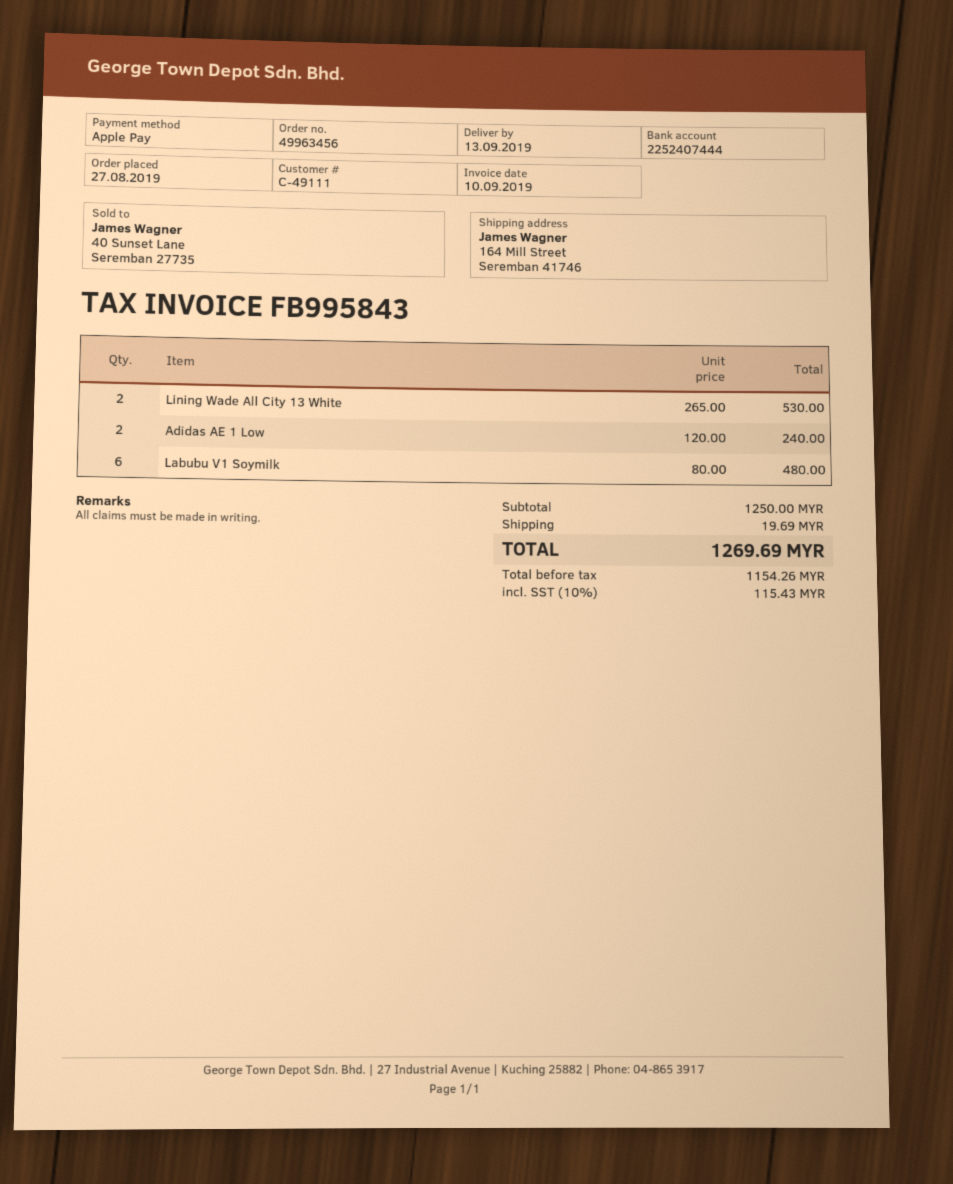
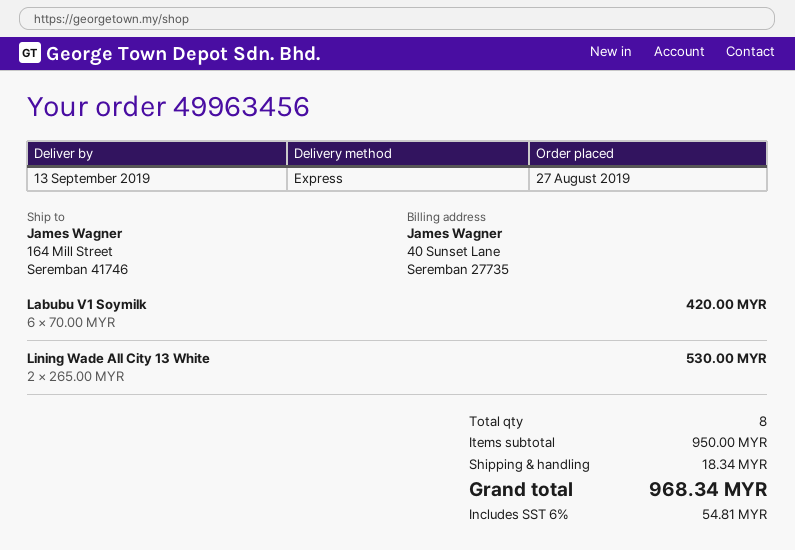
Adidas AE 1 Low: 2 x 120.00 = 240.00 -> none
Labubu V1 Soymilk: 6 x 80.00 = 480.00 -> 6 x 70.00 = 420.00
subtotal: 1250.00 -> 950.00
shipping: 19.69 -> 18.34
tax: 10% = 115.43 -> 6% = 54.81
total: 1269.69 -> 968.34

